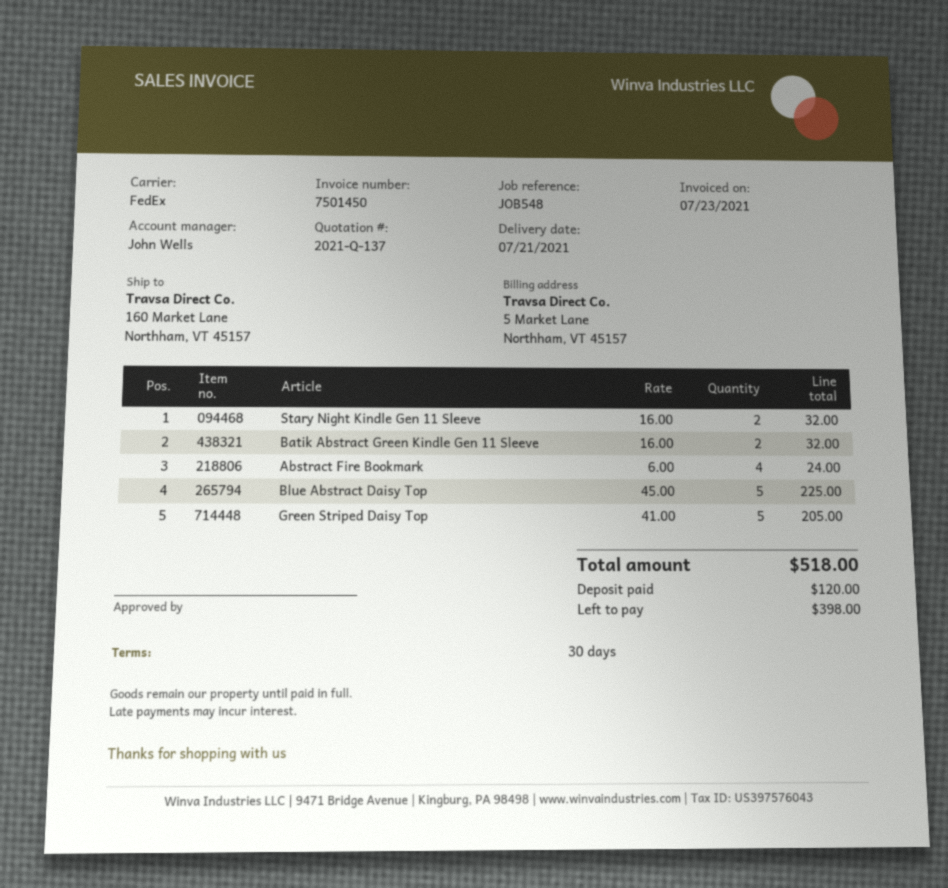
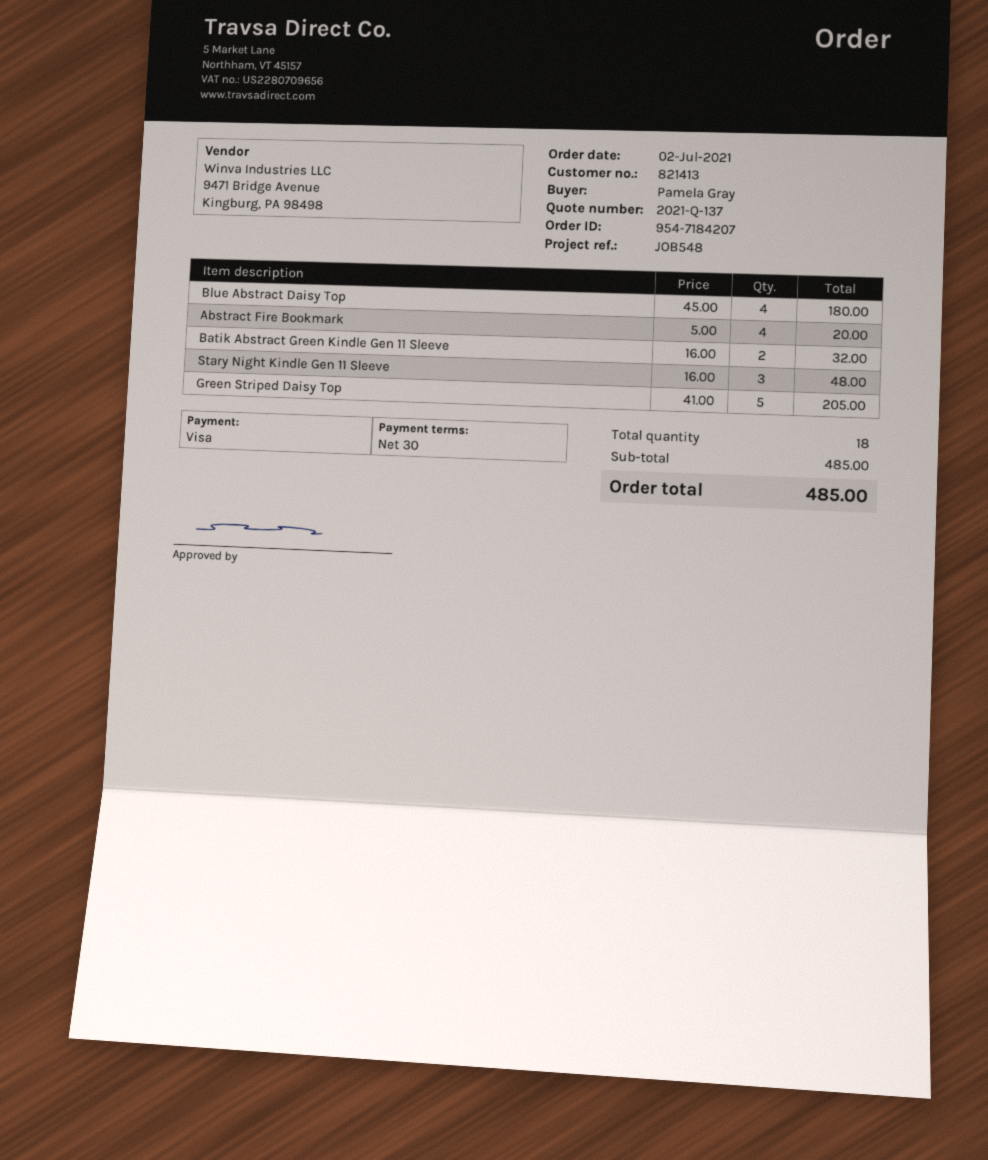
Stary Night Kindle Gen 11 Sleeve: 2 x 16.00 = 32.00 -> 3 x 16.00 = 48.00
Abstract Fire Bookmark: 4 x 6.00 = 24.00 -> 4 x 5.00 = 20.00
Blue Abstract Daisy Top: 5 x 45.00 = 225.00 -> 4 x 45.00 = 180.00
total: 518.00 -> 485.00

